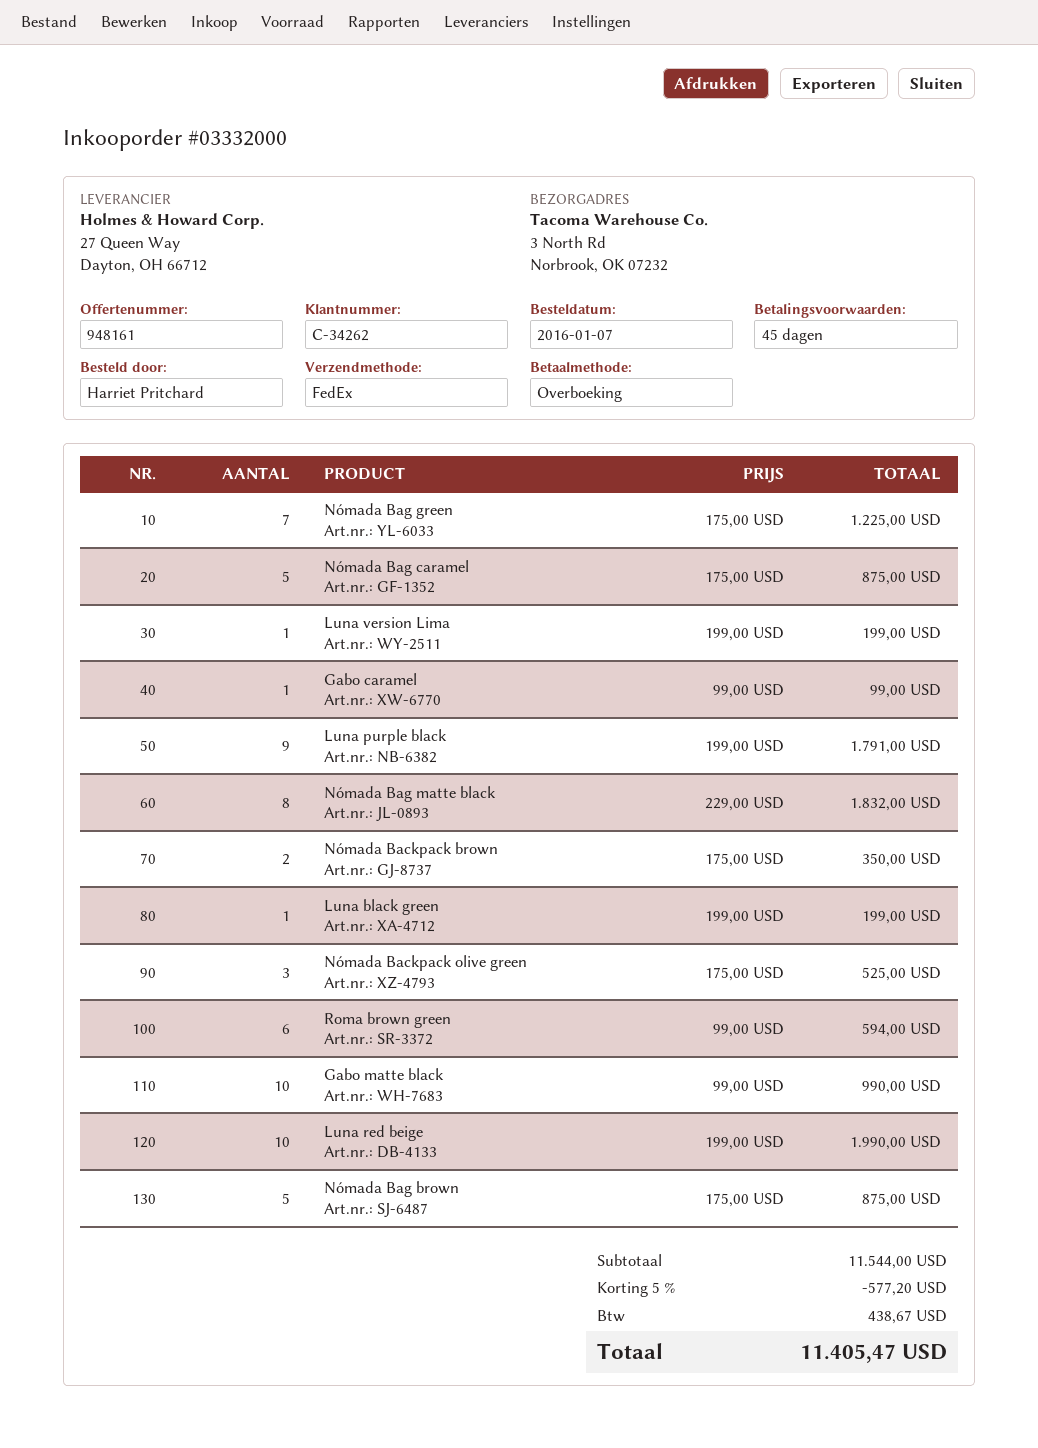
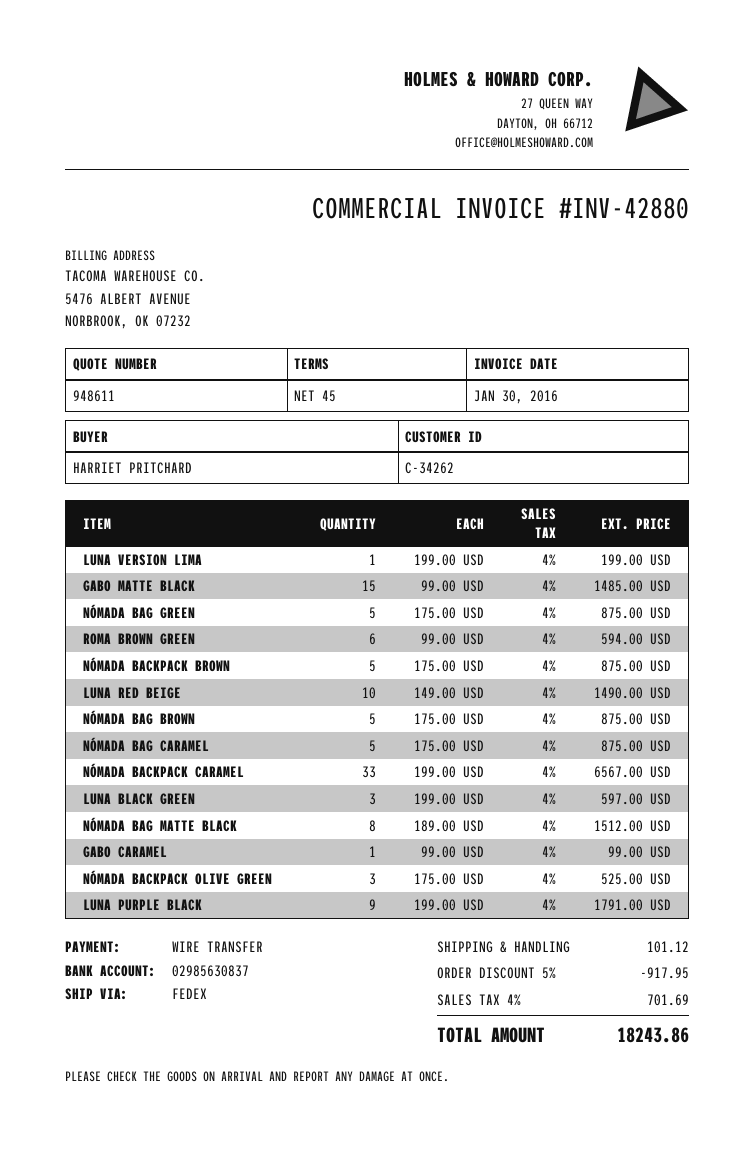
quote number: 948161 -> 948611
Nómada Bag green: 7 x 175.00 = 1225.00 -> 5 x 175.00 = 875.00
Nómada Bag matte black: 8 x 229.00 = 1832.00 -> 8 x 189.00 = 1512.00
Nómada Backpack brown: 2 x 175.00 = 350.00 -> 5 x 175.00 = 875.00
Luna black green: 1 x 199.00 = 199.00 -> 3 x 199.00 = 597.00
Gabo matte black: 10 x 99.00 = 990.00 -> 15 x 99.00 = 1485.00
Luna red beige: 10 x 199.00 = 1990.00 -> 10 x 149.00 = 1490.00
NÓMADA BACKPACK CARAMEL: none -> 33 x 199.00 = 6567.00
discount: 5% = 577.20 -> 5% = 917.95
shipping: none -> 101.12
tax: 438.67 -> 701.69
total: 11405.47 -> 18243.86

